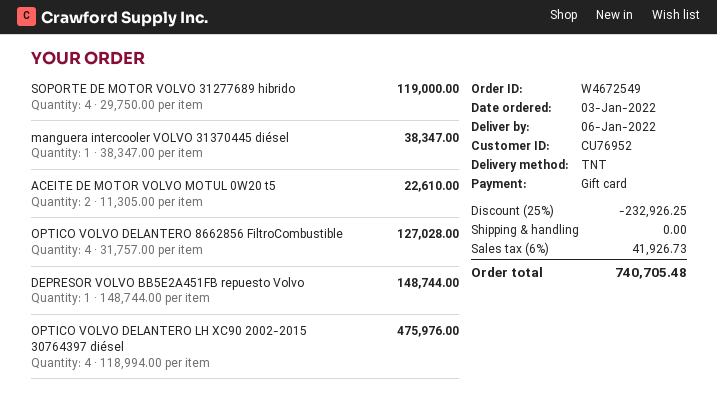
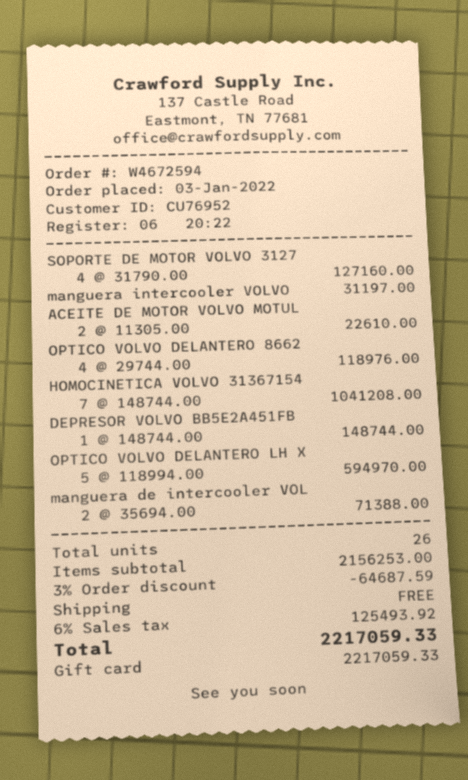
order number: W4672549 -> W4672594
SOPORTE DE MOTOR VOLVO 31277689 hibrido: 4 x 29750.00 = 119000.00 -> 4 x 31790.00 = 127160.00
manguera intercooler VOLVO 31370445 diésel: 1 x 38347.00 = 38347.00 -> 1 x 31197.00 = 31197.00
OPTICO VOLVO DELANTERO 8662856 FiltroCombustible: 4 x 31757.00 = 127028.00 -> 4 x 29744.00 = 118976.00
OPTICO VOLVO DELANTERO LH XC90 2002-2015 30764397 diésel: 4 x 118994.00 = 475976.00 -> 5 x 118994.00 = 594970.00
HOMOCINETICA VOLVO 31367154: none -> 7 x 148744.00 = 1041208.00
manguera de intercooler VOL: none -> 2 x 35694.00 = 71388.00
discount: 25% = 232926.25 -> 3% = 64687.59
tax: 6% = 41926.73 -> 6% = 125493.92
total: 740705.48 -> 2217059.33

